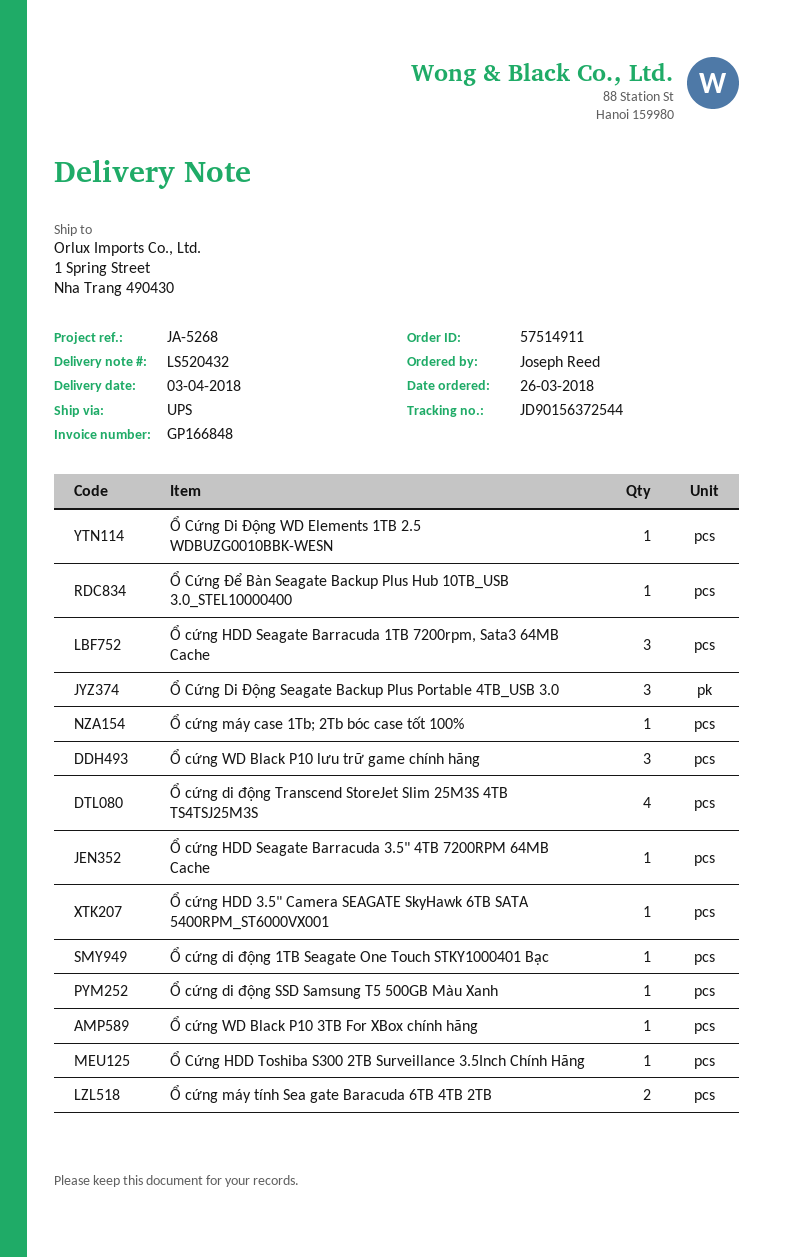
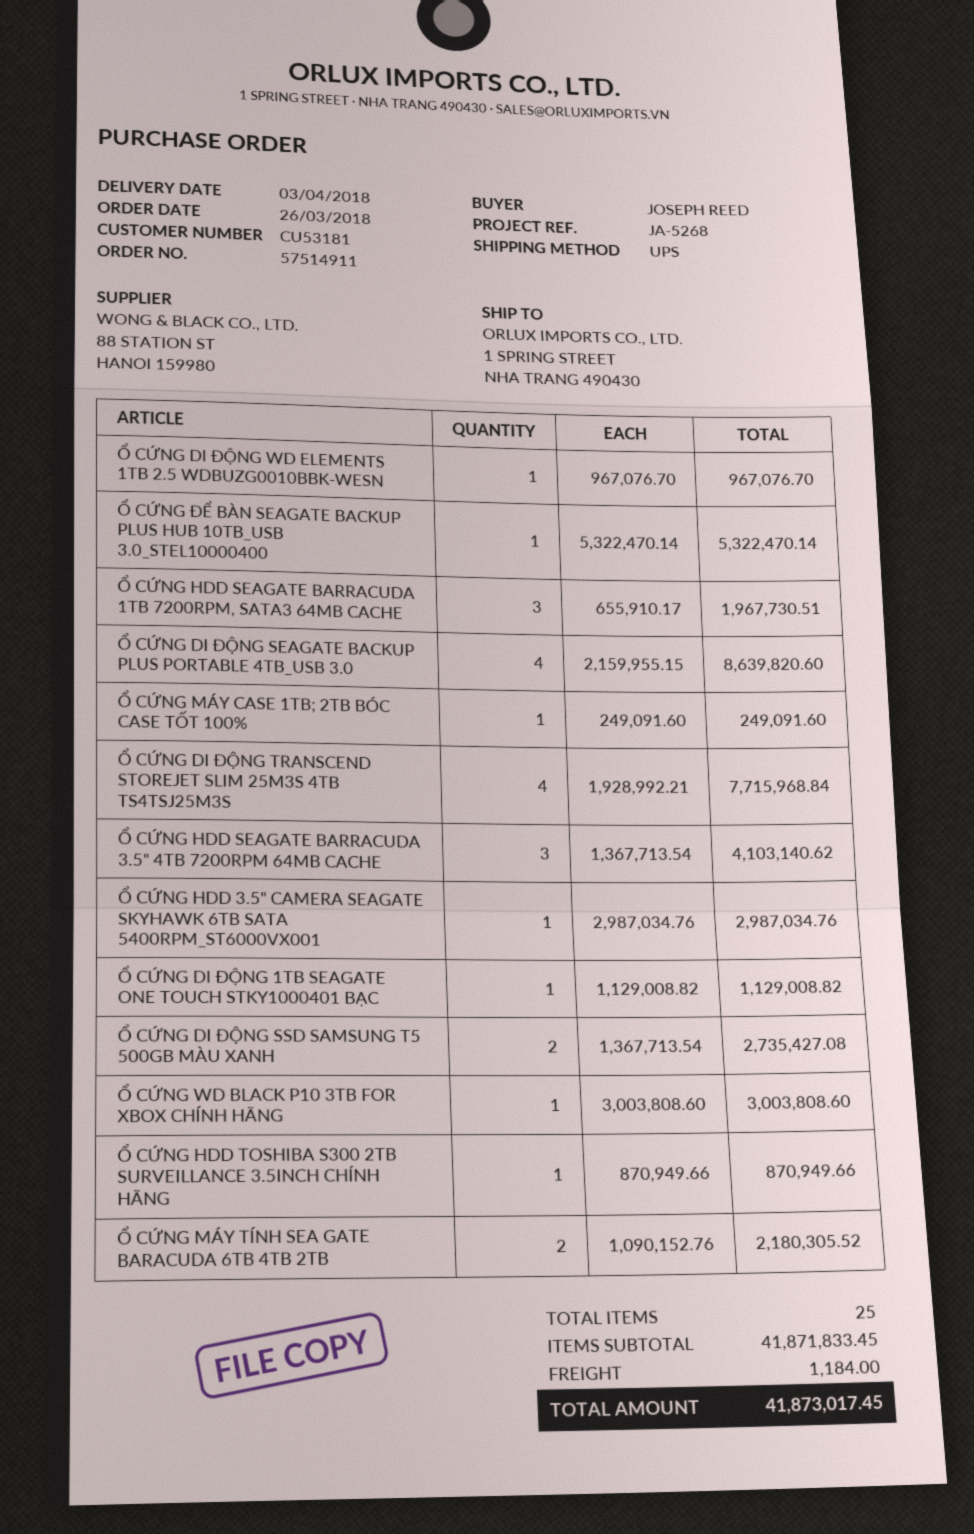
Ổ Cứng Di Động Seagate Backup Plus Portable 4TB_USB 3.0: 3 -> 4
Ổ cứng WD Black P10 lưu trữ game chính hãng: 3 -> none
Ổ cứng HDD Seagate Barracuda 3.5" 4TB 7200RPM 64MB Cache: 1 -> 3
Ổ cứng di động SSD Samsung T5 500GB Màu Xanh: 1 -> 2

